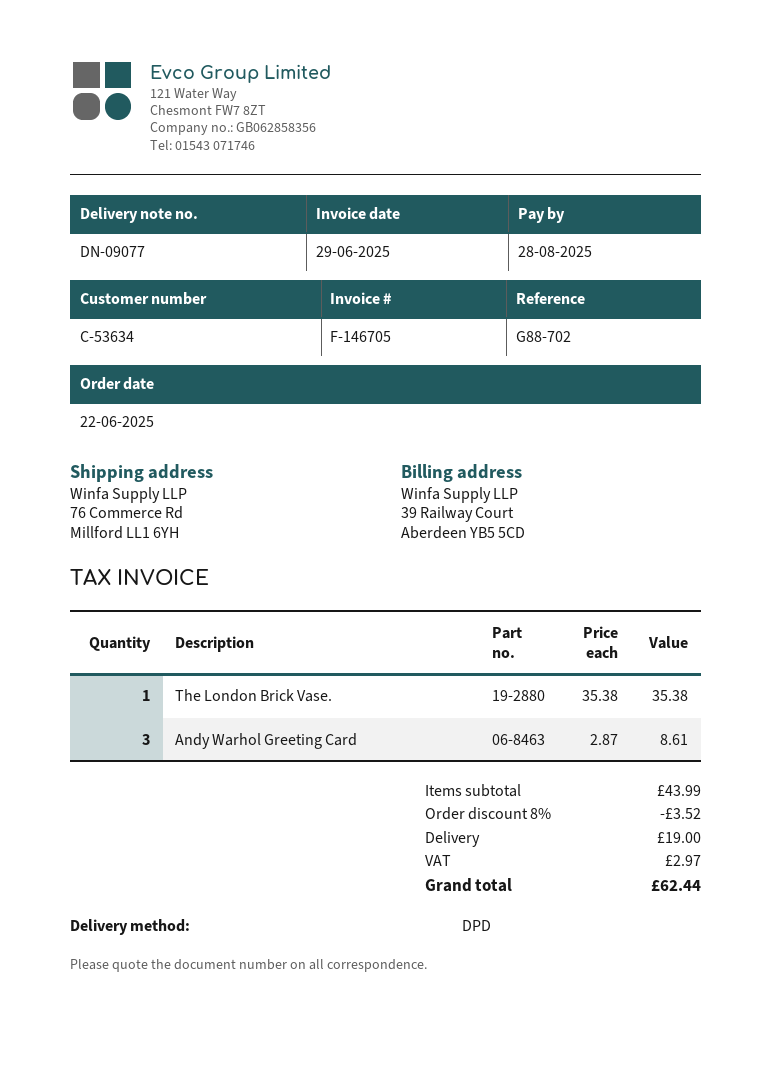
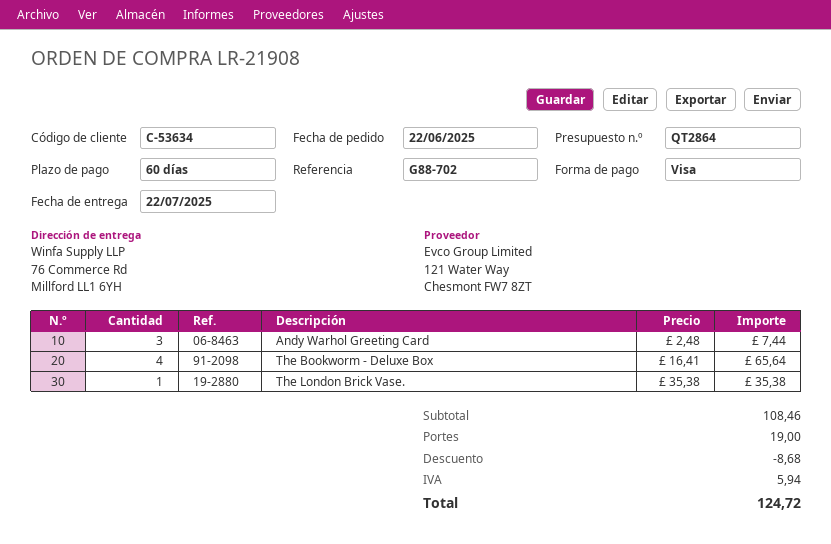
Andy Warhol Greeting Card: 3 x 2.87 = 8.61 -> 3 x 2.48 = 7.44
The Bookworm - Deluxe Box: none -> 4 x 16.41 = 65.64
subtotal: 43.99 -> 108.46
discount: 3.52 -> 8.68
tax: 2.97 -> 5.94
total: 62.44 -> 124.72

